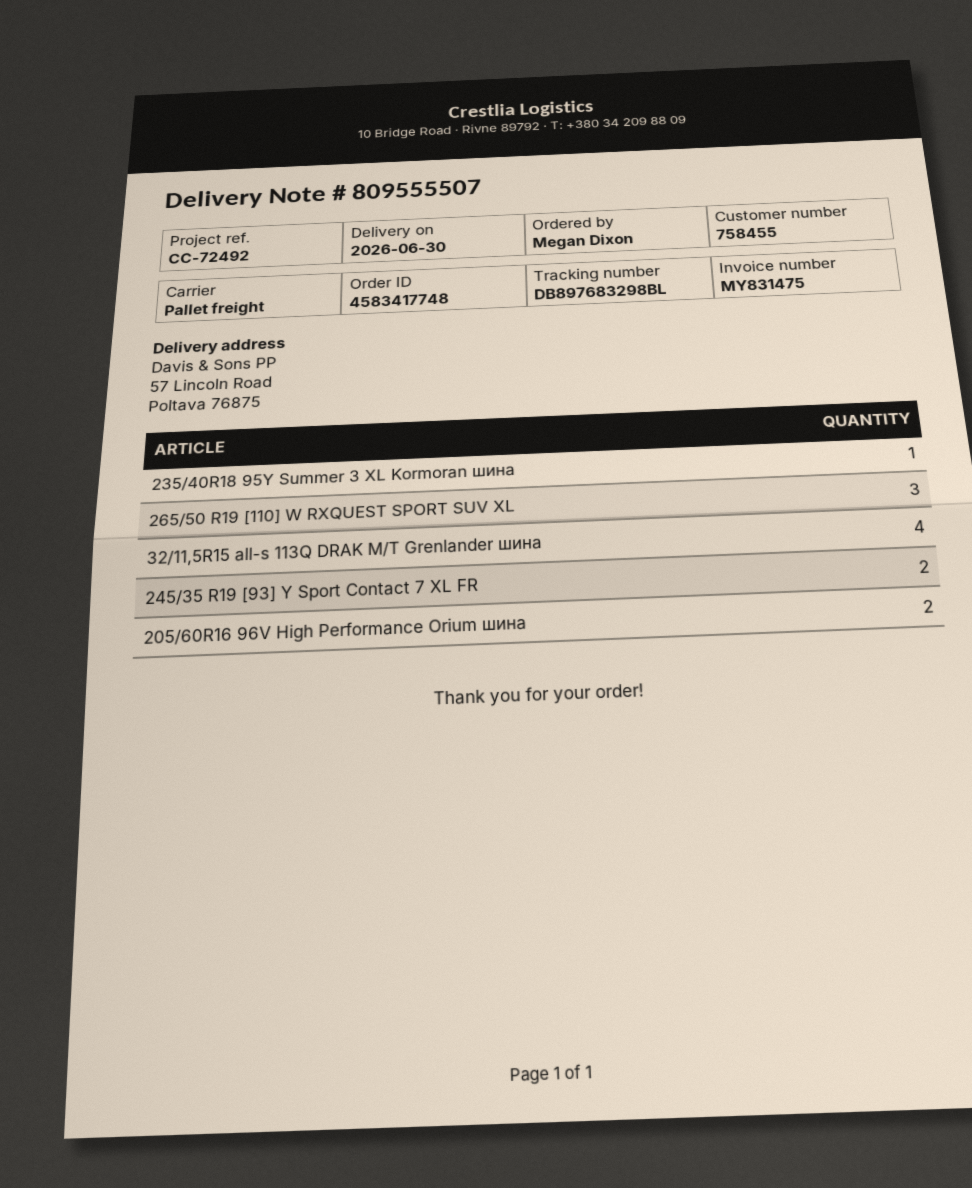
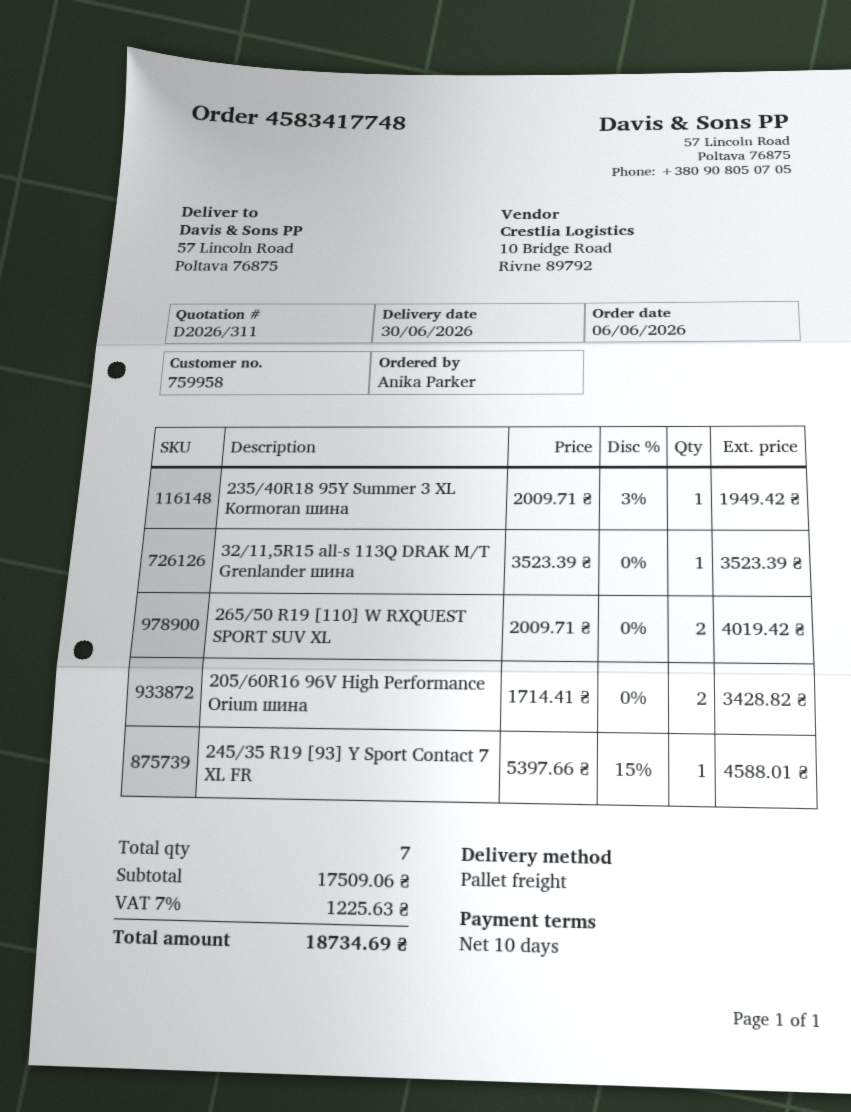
customer number: 758455 -> 759958
ordered by: Megan Dixon -> Anika Parker
265/50 R19 [110] W RXQUEST SPORT SUV XL: 3 -> 2
32/11,5R15 all-s 113Q DRAK M/T Grenlander шина: 4 -> 1
245/35 R19 [93] Y Sport Contact 7 XL FR: 2 -> 1

